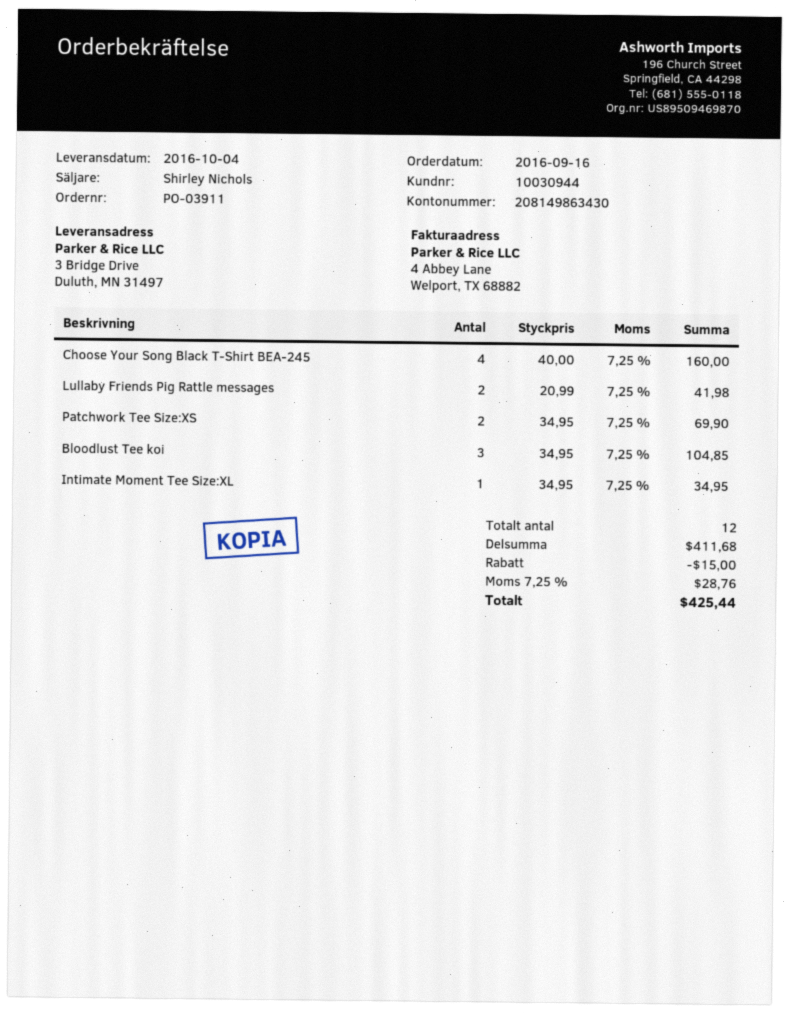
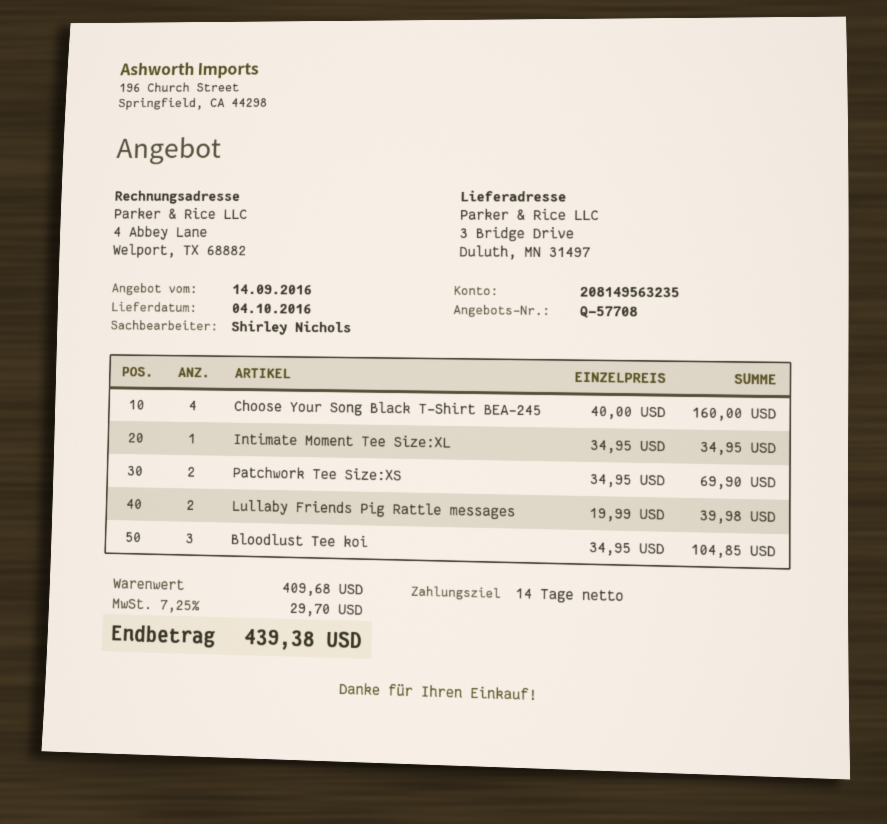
bank account: 208149863430 -> 208149563235
Lullaby Friends Pig Rattle messages: 2 x 20.99 = 41.98 -> 2 x 19.99 = 39.98
subtotal: 411.68 -> 409.68
discount: 15.00 -> none
tax: 7.25% = 28.76 -> 7.25% = 29.70
total: 425.44 -> 439.38

